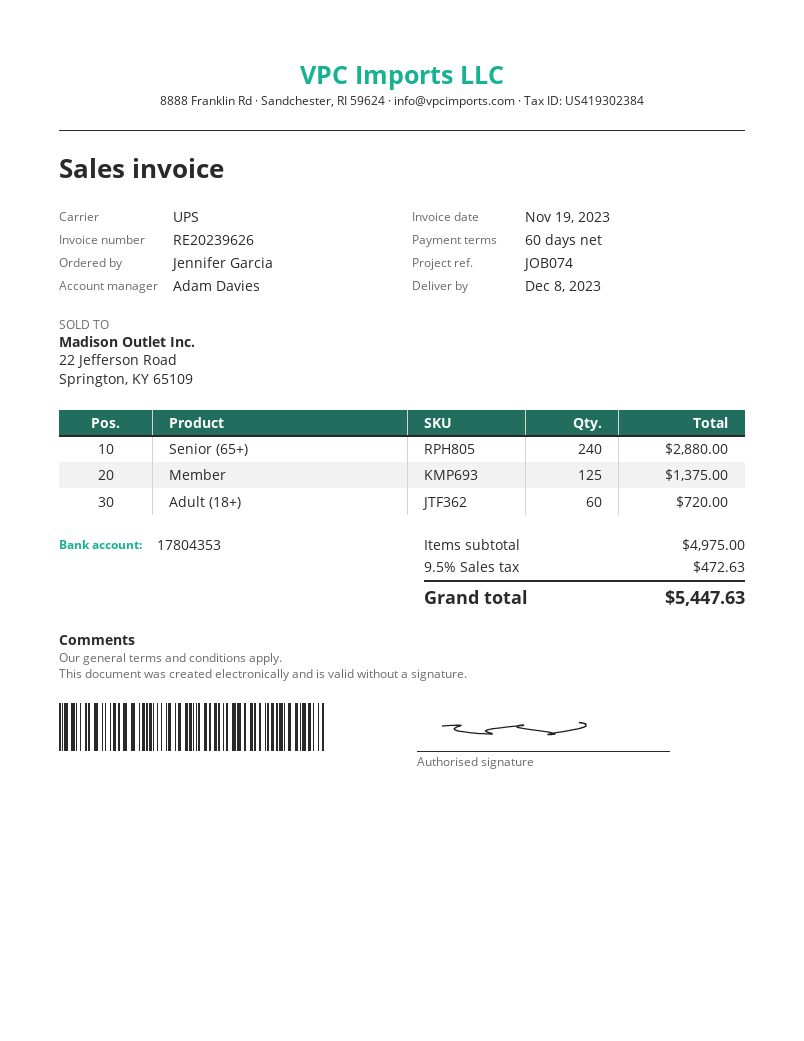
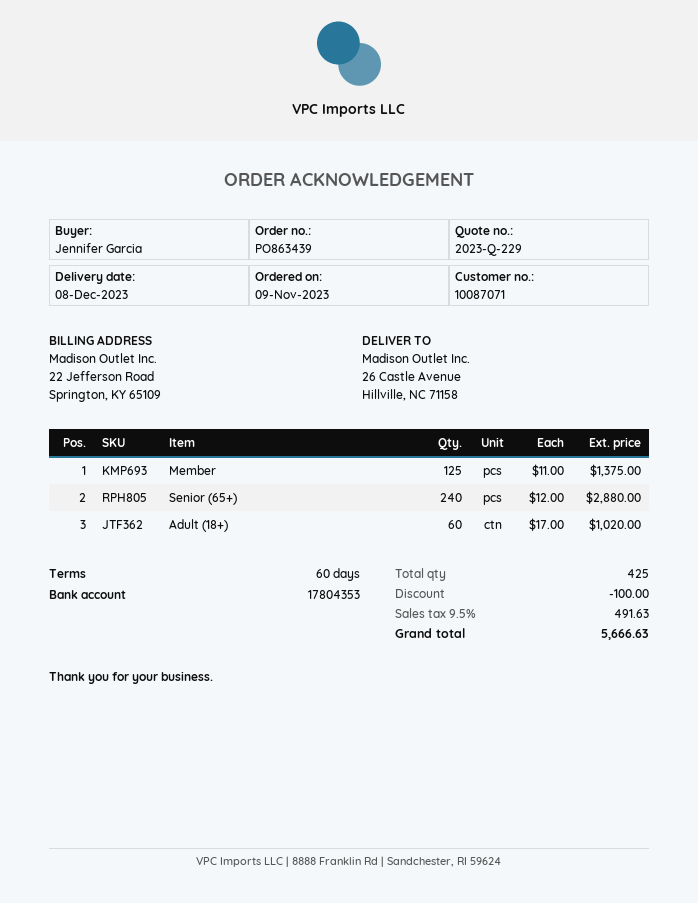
Adult (18+): 60 for 720.00 -> 60 for 1020.00
discount: none -> 100.00
tax: 9.5% = 472.63 -> 9.5% = 491.63
total: 5447.63 -> 5666.63

